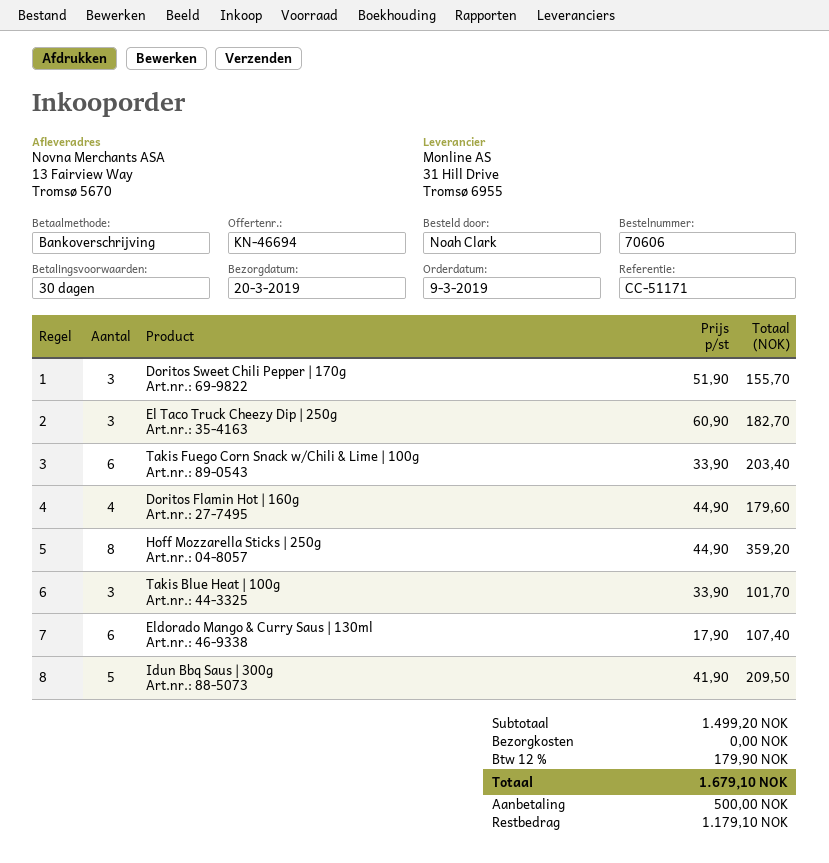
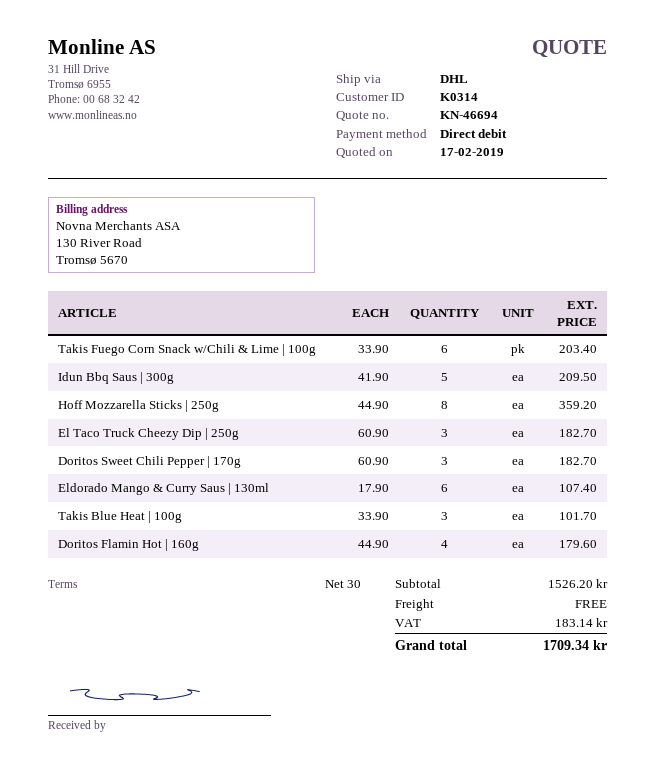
payment method: bank transfer -> direct debit
Doritos Sweet Chili Pepper | 170g: 3 x 51.90 = 155.70 -> 3 x 60.90 = 182.70
subtotal: 1499.20 -> 1526.20
tax: 179.90 -> 183.14
total: 1679.10 -> 1709.34

